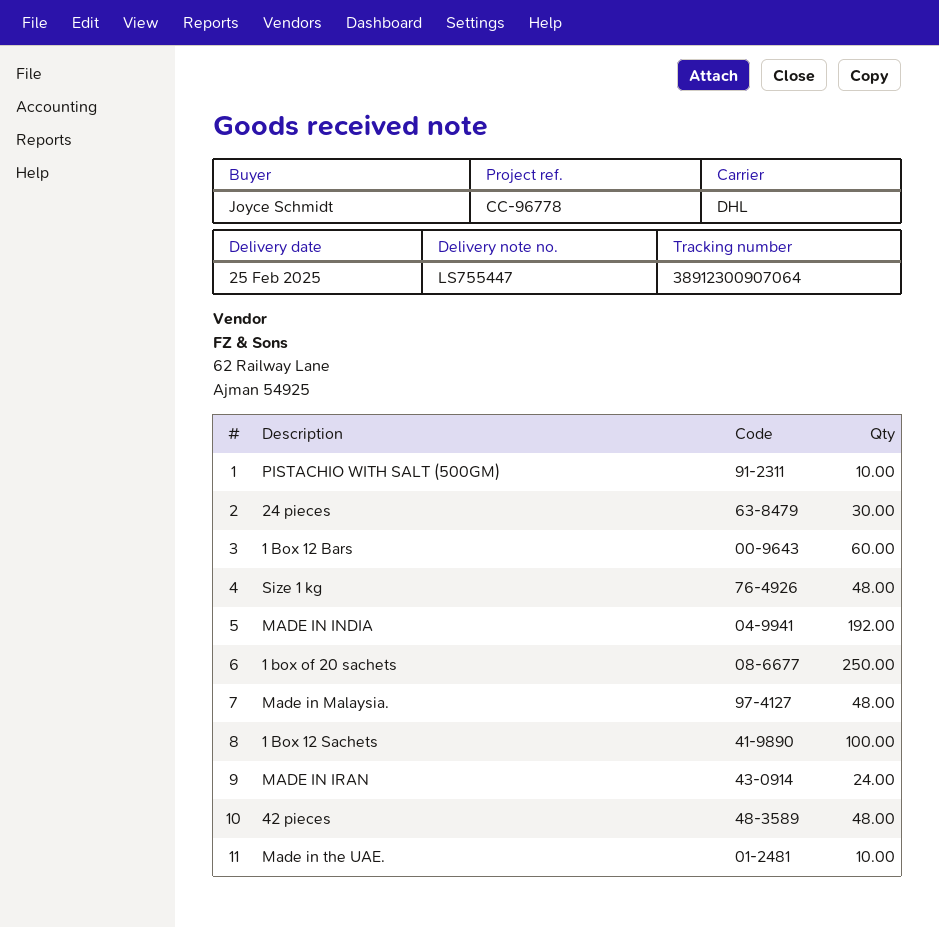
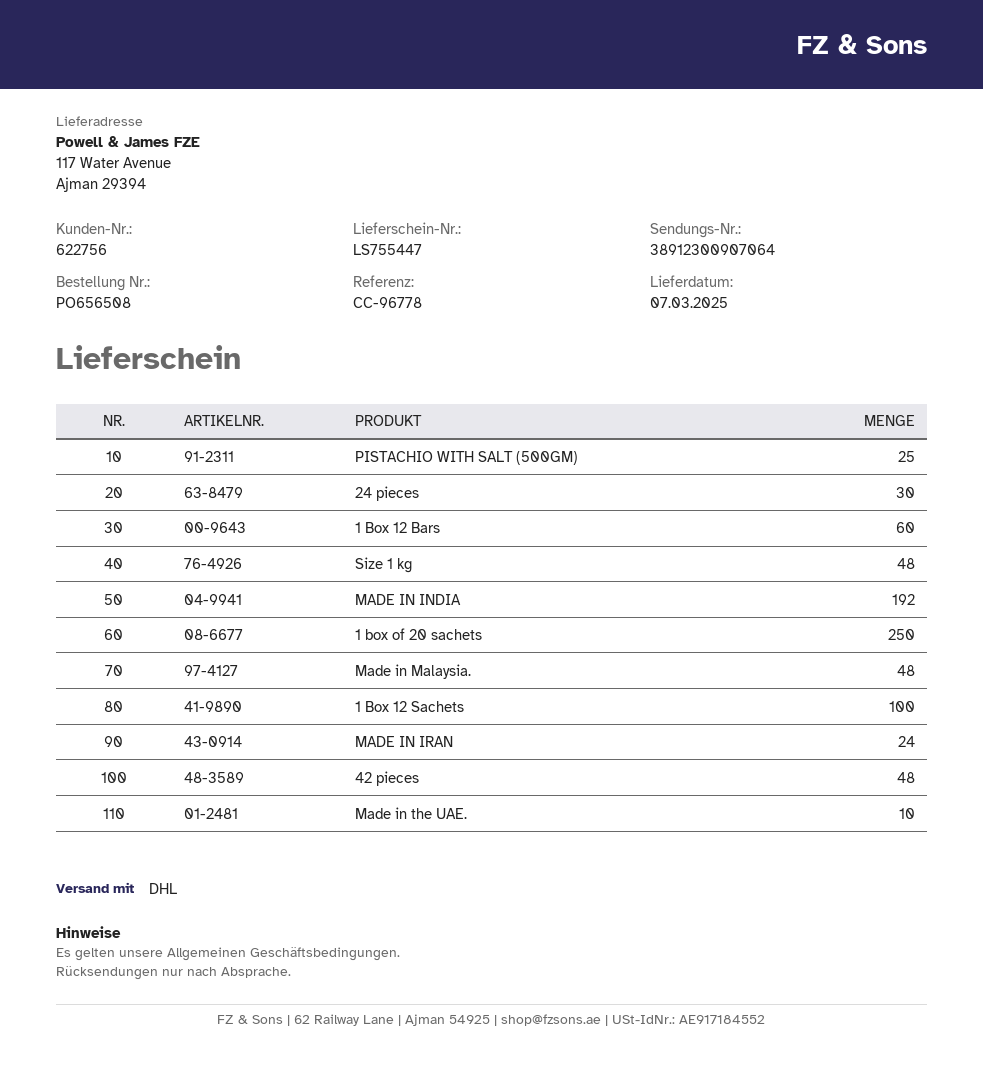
delivery date: 2025-02-25 -> 2025-03-07
PISTACHIO WITH SALT (500GM): 10 -> 25

